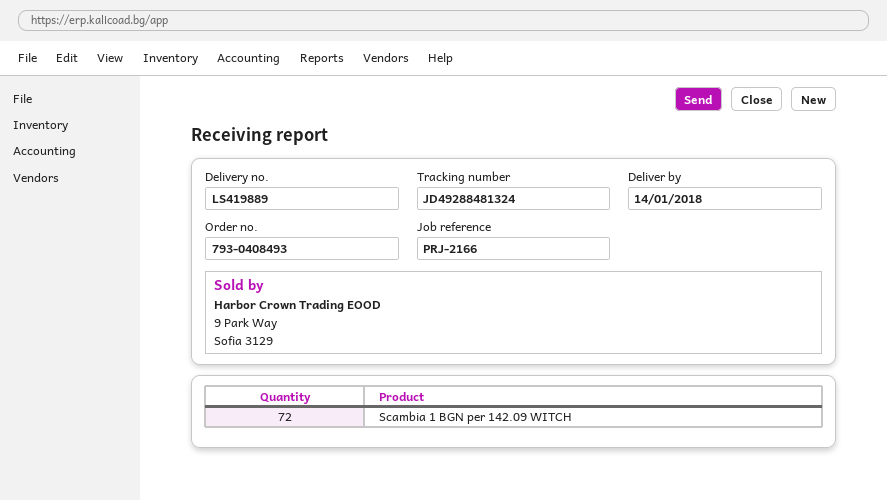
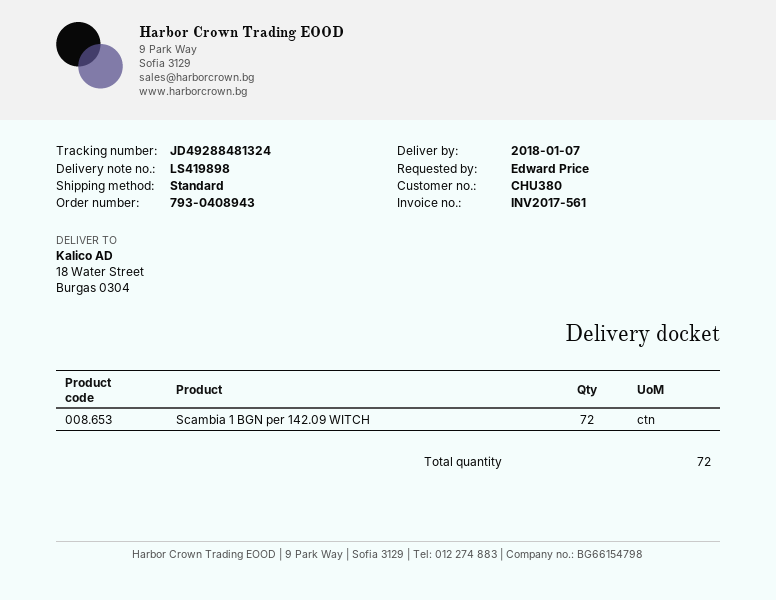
order number: 793-0408493 -> 793-0408943
delivery note number: LS419889 -> LS419898
delivery date: 2018-01-14 -> 2018-01-07

